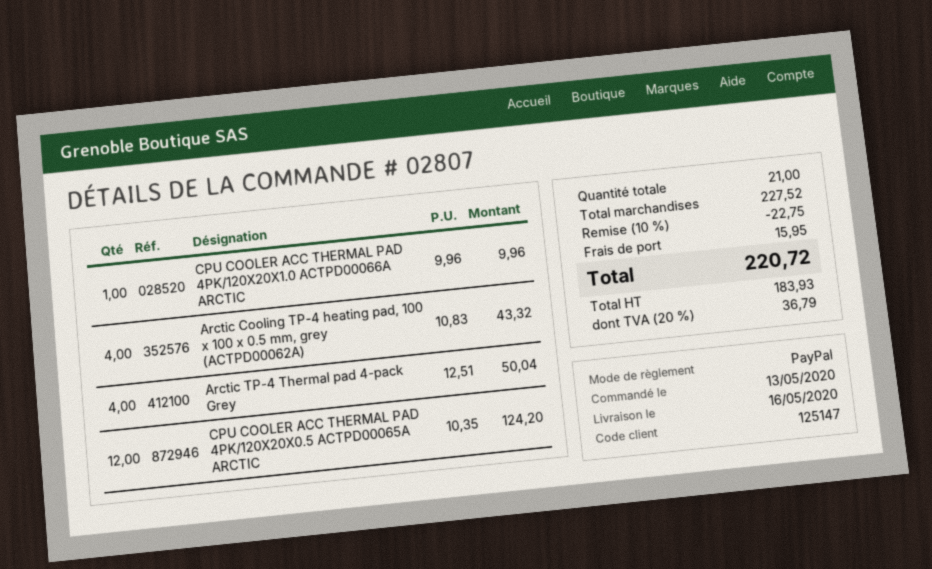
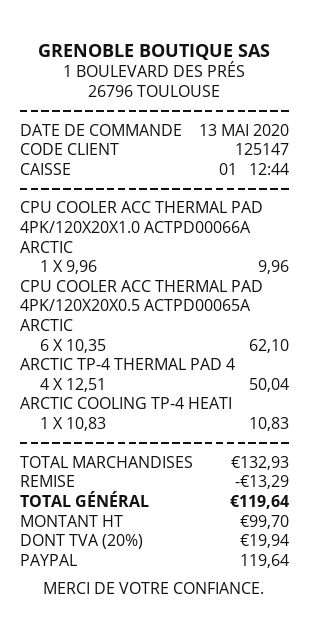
Arctic Cooling TP-4 heating pad, 100 x 100 x 0.5 mm, grey (ACTPD00062A): 4 x 10.83 = 43.32 -> 1 x 10.83 = 10.83
CPU COOLER ACC THERMAL PAD 4PK/120X20X0.5 ACTPD00065A ARCTIC: 12 x 10.35 = 124.20 -> 6 x 10.35 = 62.10
subtotal: 227.52 -> 132.93
discount: 22.75 -> 13.29
shipping: 15.95 -> none
net: 183.93 -> 99.70
tax: 20% = 36.79 -> 20% = 19.94
total: 220.72 -> 119.64

